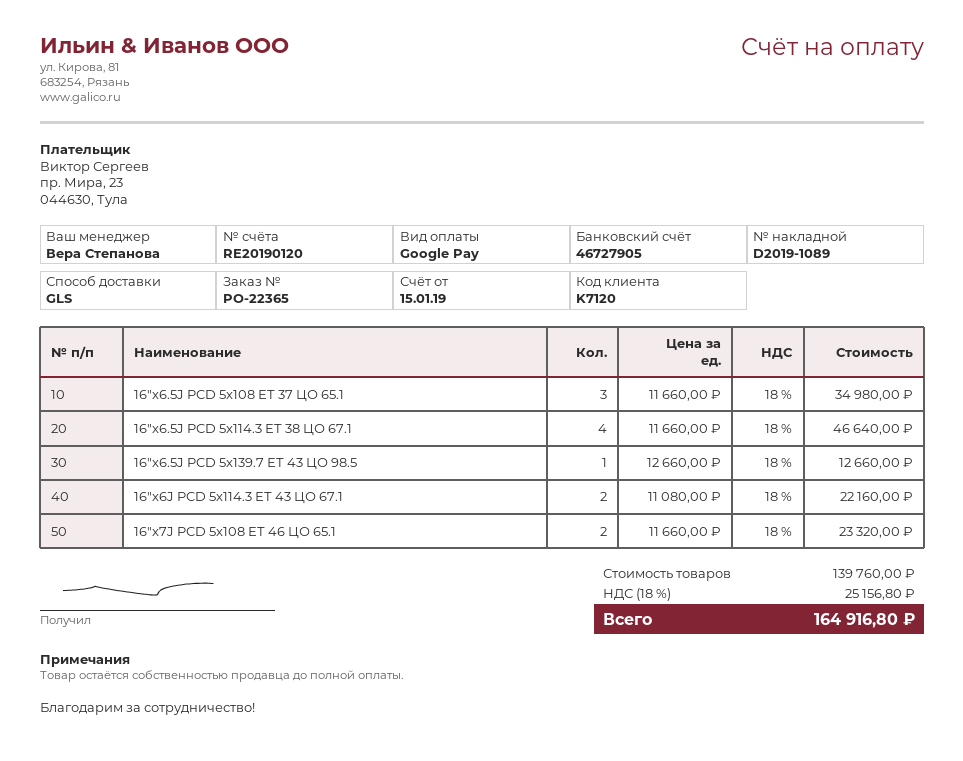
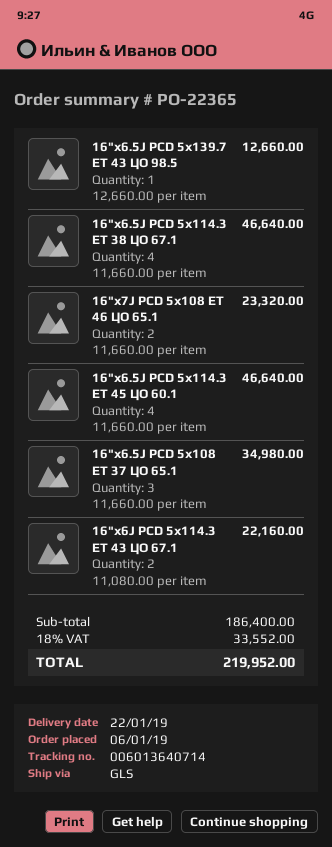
16"x6.5J PCD 5x114.3 ЕТ 45 ЦО 60.1: none -> 4 x 11660.00 = 46640.00
subtotal: 139760.00 -> 186400.00
tax: 18% = 25156.80 -> 18% = 33552.00
total: 164916.80 -> 219952.00

